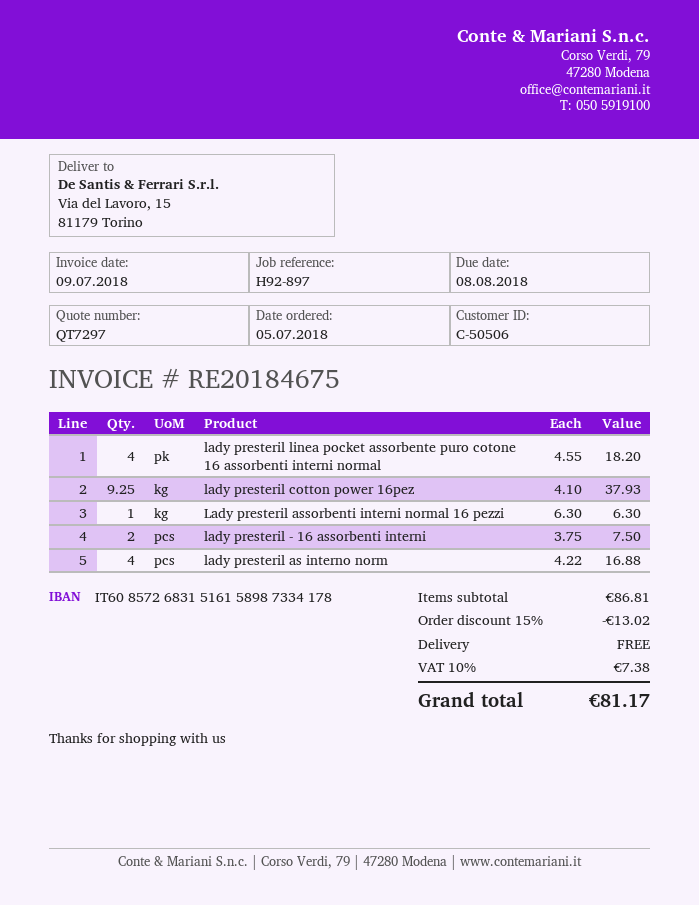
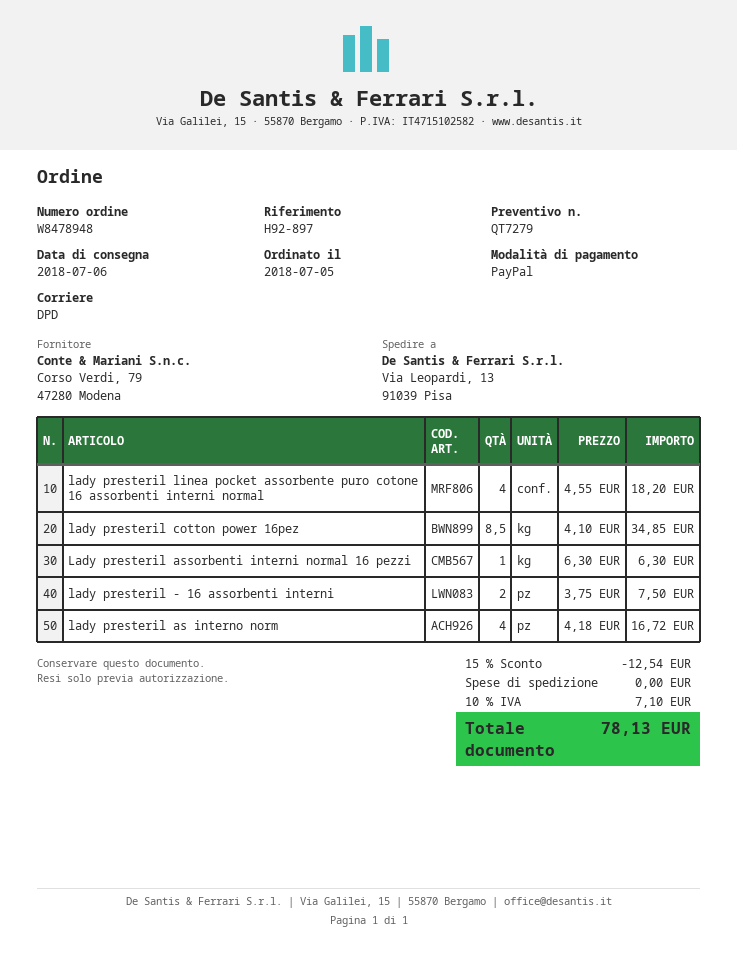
quote number: QT7297 -> QT7279
ship to: Via del Lavoro, 15, 81179 Torino -> Via Leopardi, 13, 91039 Pisa
lady presteril cotton power 16pez: 9.25 x 4.10 = 37.93 -> 8.5 x 4.10 = 34.85
lady presteril as interno norm: 4 x 4.22 = 16.88 -> 4 x 4.18 = 16.72
discount: 15% = 13.02 -> 15% = 12.54
tax: 10% = 7.38 -> 10% = 7.10
total: 81.17 -> 78.13

